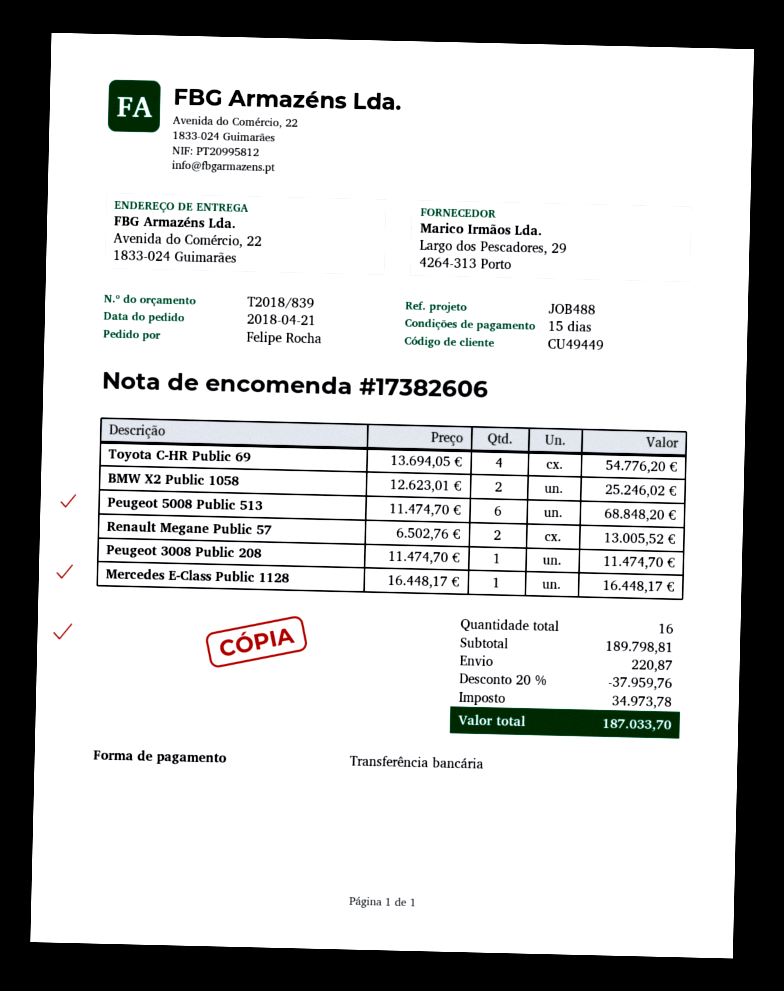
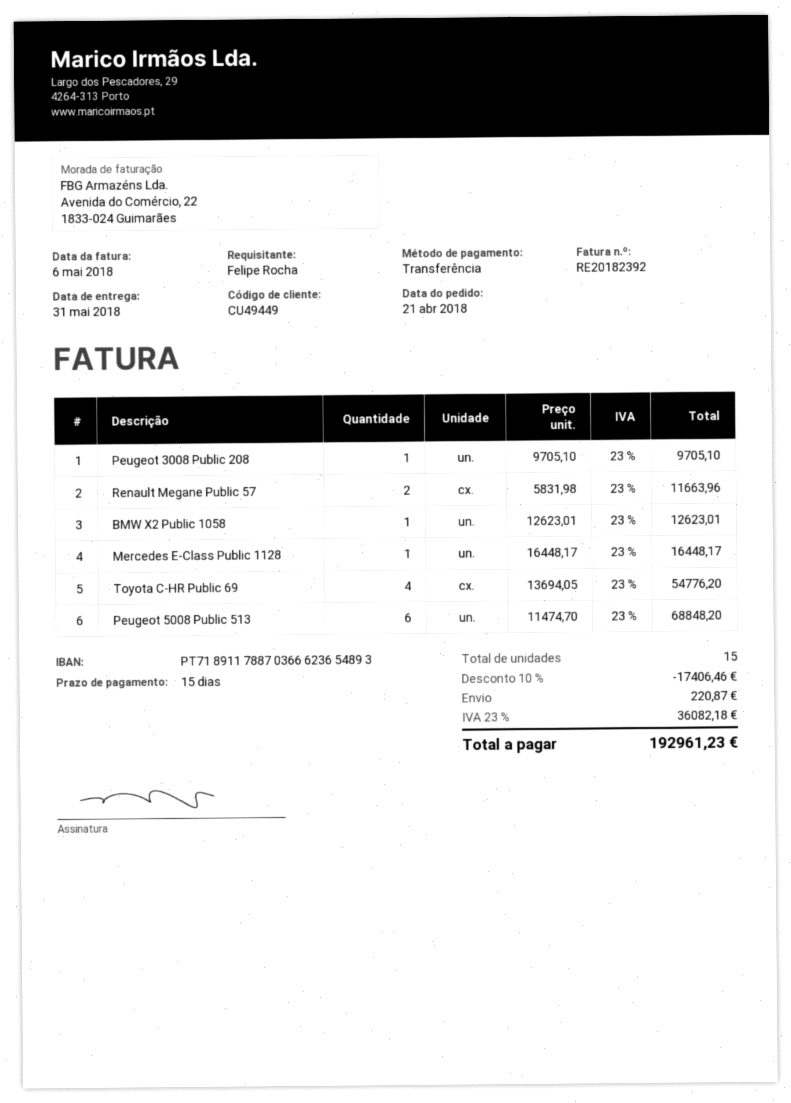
BMW X2 Public 1058: 2 x 12623.01 = 25246.02 -> 1 x 12623.01 = 12623.01
Renault Megane Public 57: 2 x 6502.76 = 13005.52 -> 2 x 5831.98 = 11663.96
Peugeot 3008 Public 208: 1 x 11474.70 = 11474.70 -> 1 x 9705.10 = 9705.10
total quantity: 16 -> 15
discount: 20% = 37959.76 -> 10% = 17406.46
tax: 34973.78 -> 36082.18
total: 187033.70 -> 192961.23

